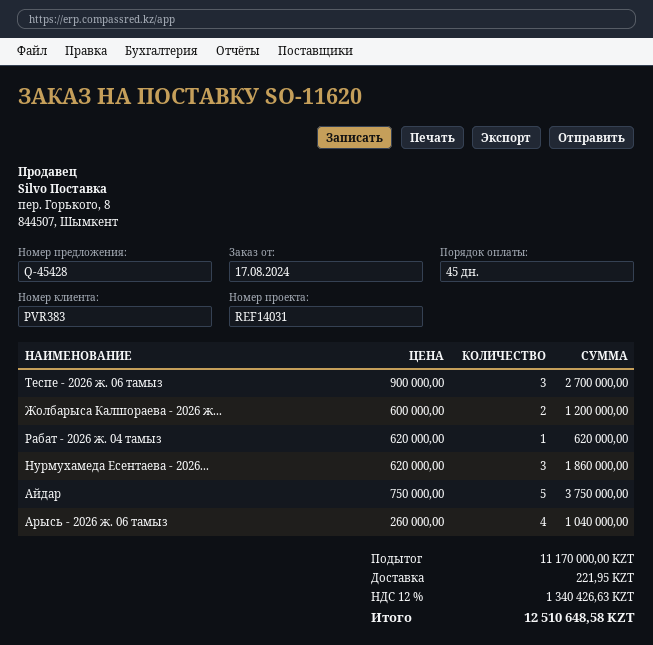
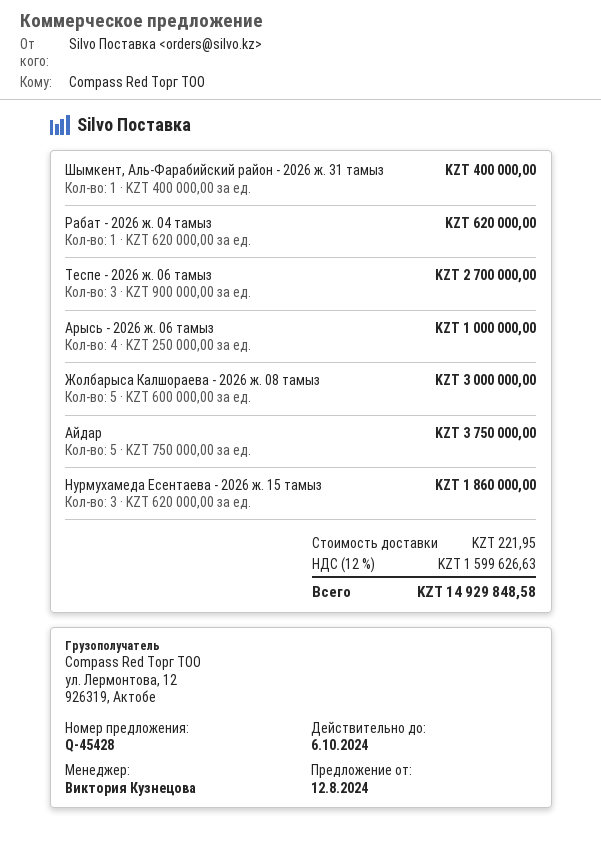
Жолбарыса Калшораева - 2026 ж...: 2 x 600000.00 = 1200000.00 -> 5 x 600000.00 = 3000000.00
Арысь - 2026 ж. 06 тамыз: 4 x 260000.00 = 1040000.00 -> 4 x 250000.00 = 1000000.00
Шымкент, Аль-Фарабийский район - 2026 ж. 31 тамыз: none -> 1 x 400000.00 = 400000.00
tax: 12% = 1340426.63 -> 12% = 1599626.63
total: 12510648.58 -> 14929848.58

